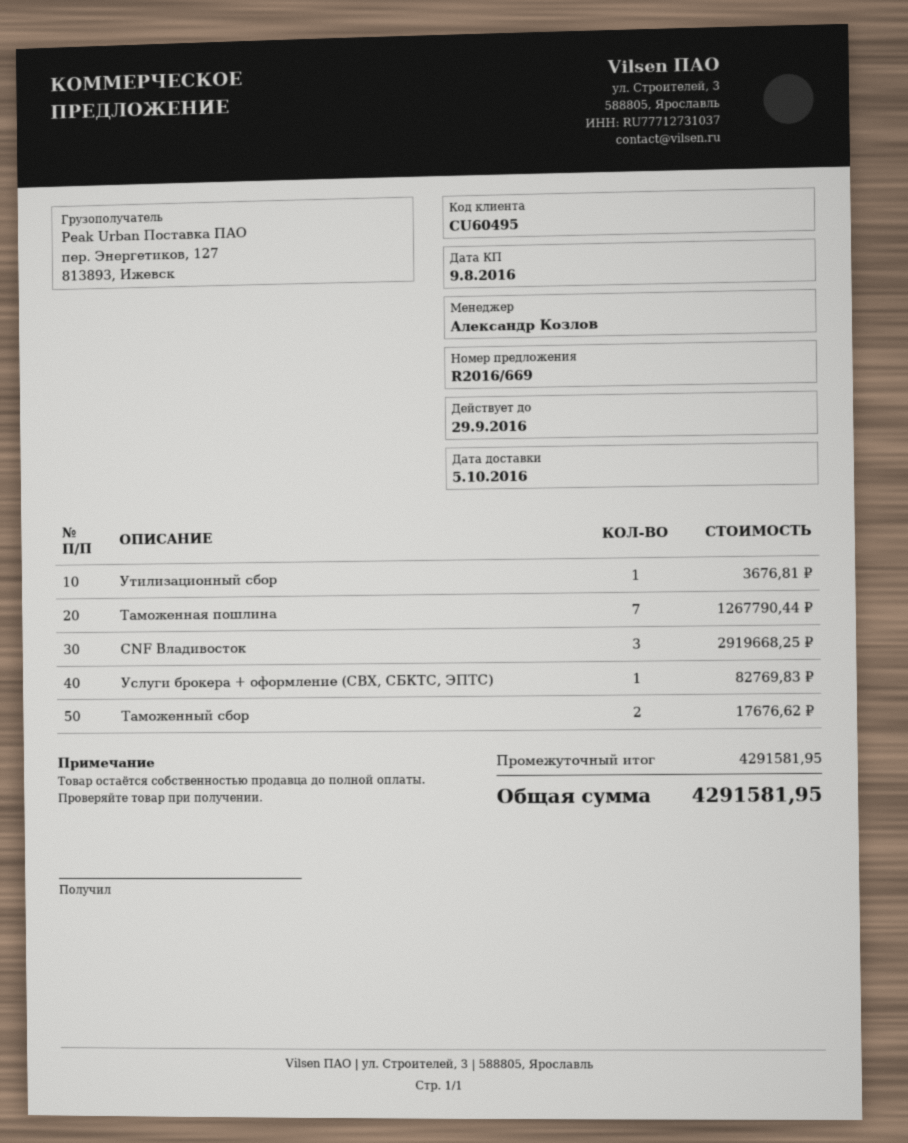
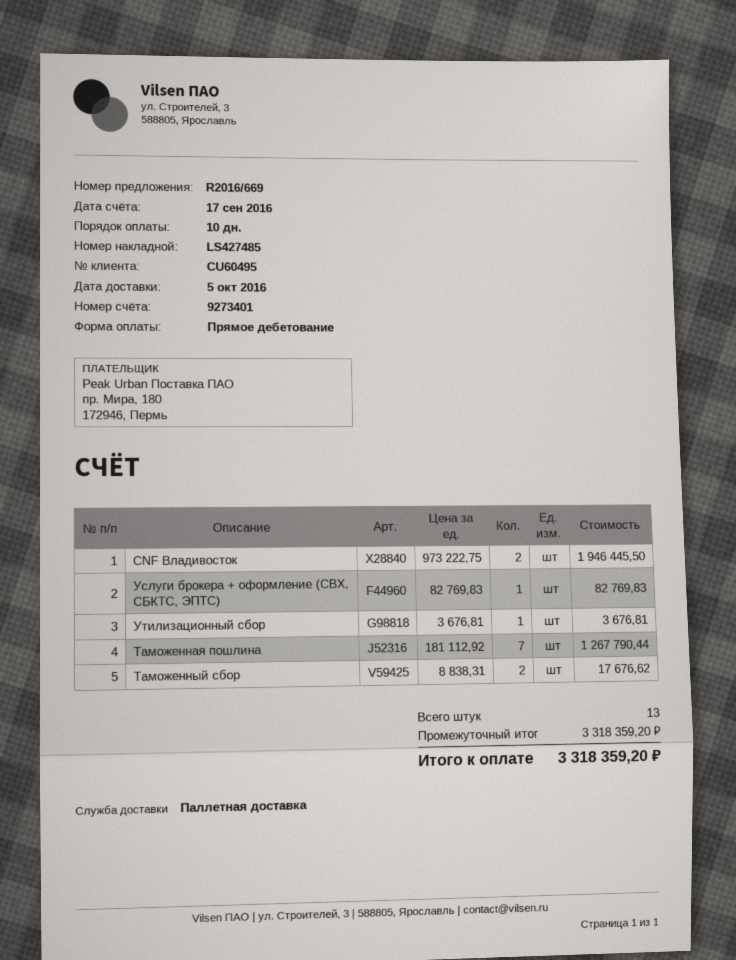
CNF Владивосток: 3 for 2919668.25 -> 2 for 1946445.50
subtotal: 4291581.95 -> 3318359.20
total: 4291581.95 -> 3318359.20

